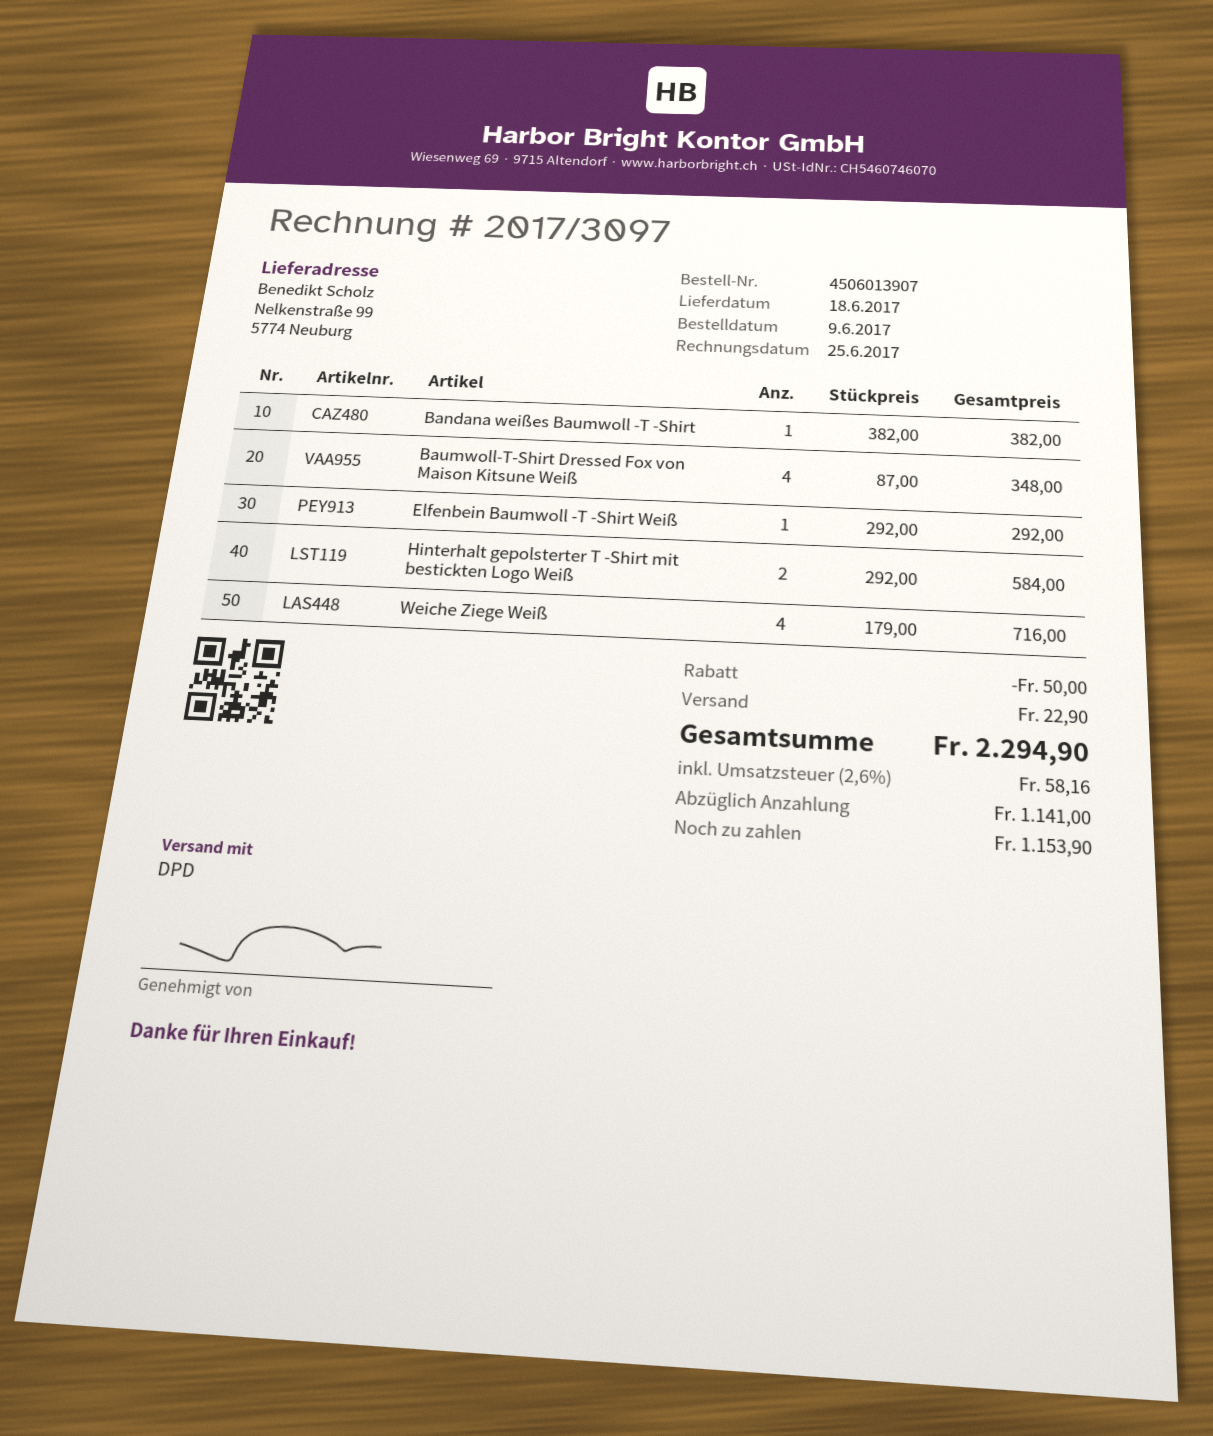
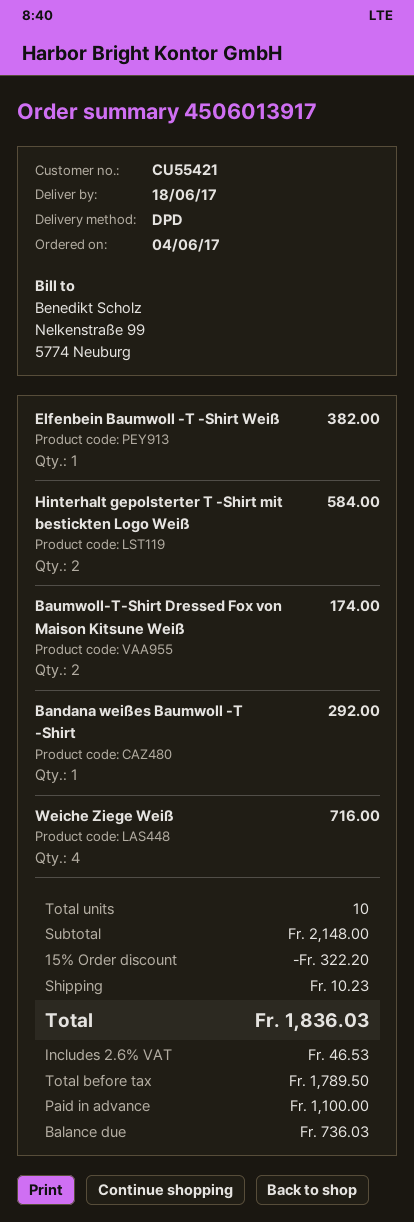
order number: 4506013907 -> 4506013917
order date: 2017-06-09 -> 2017-06-04
Bandana weißes Baumwoll -T -Shirt: 1 for 382.00 -> 1 for 292.00
Baumwoll-T-Shirt Dressed Fox von Maison Kitsune Weiß: 4 for 348.00 -> 2 for 174.00
Elfenbein Baumwoll -T -Shirt Weiß: 1 for 292.00 -> 1 for 382.00
discount: 50.00 -> 322.20
shipping: 22.90 -> 10.23
tax: 2.6% = 58.16 -> 2.6% = 46.53
total: 2294.90 -> 1836.03
deposit: 1141.00 -> 1100.00
balance: 1153.90 -> 736.03

